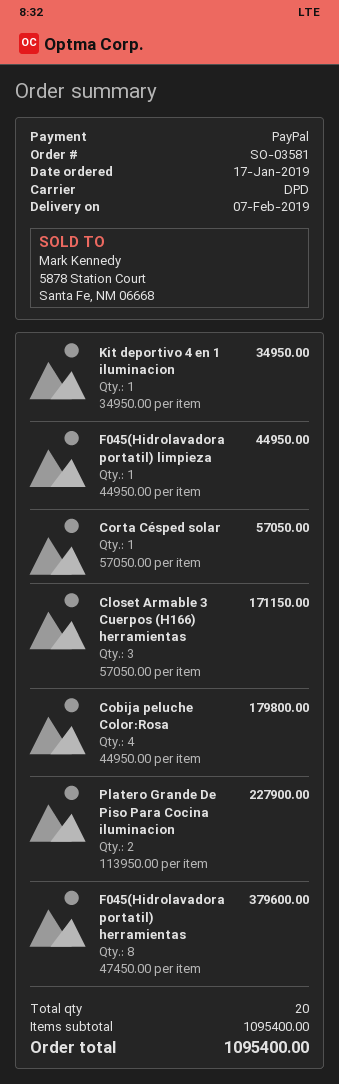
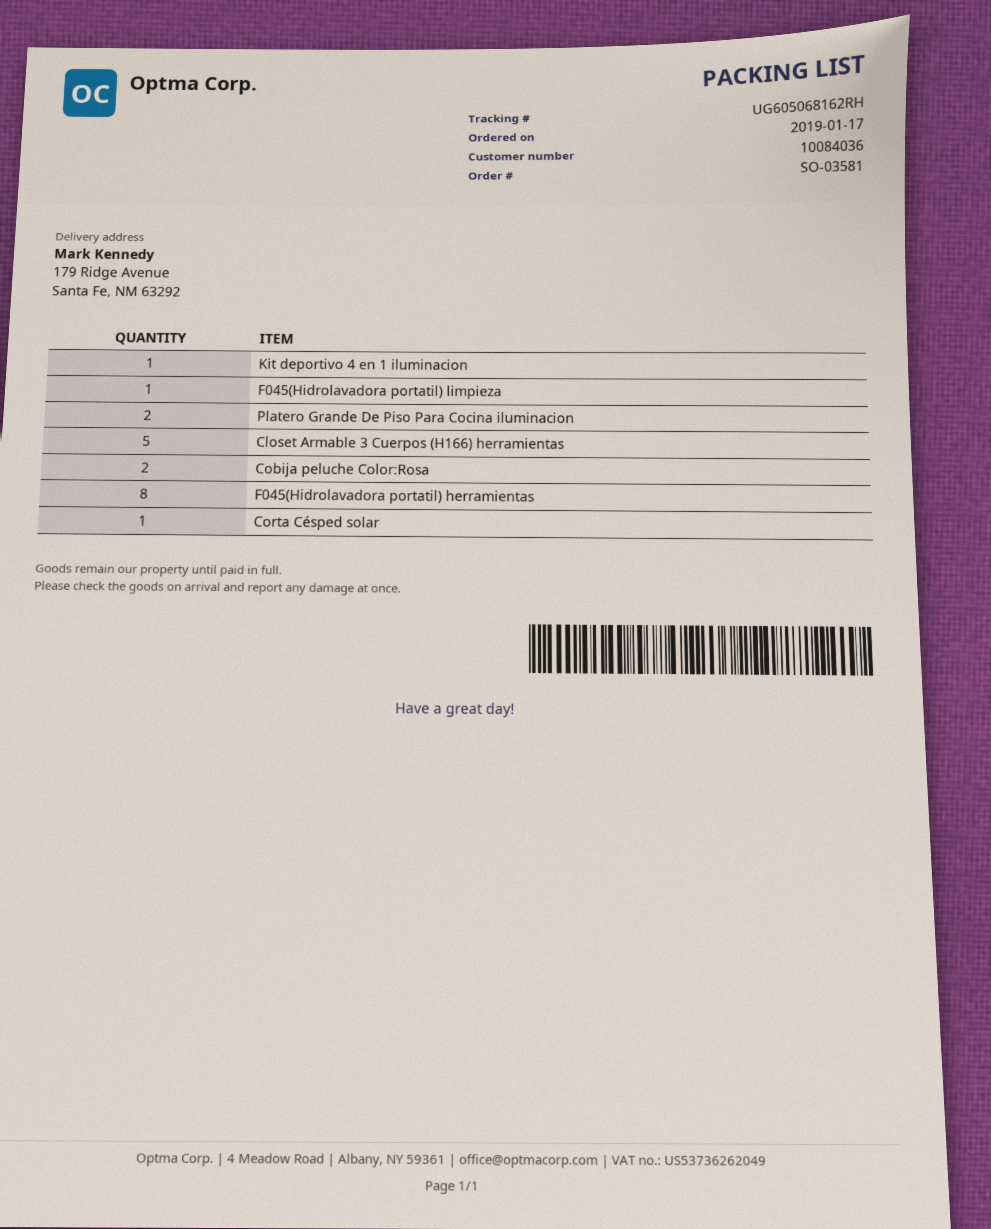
Closet Armable 3 Cuerpos (H166) herramientas: 3 -> 5
Cobija peluche Color:Rosa: 4 -> 2

